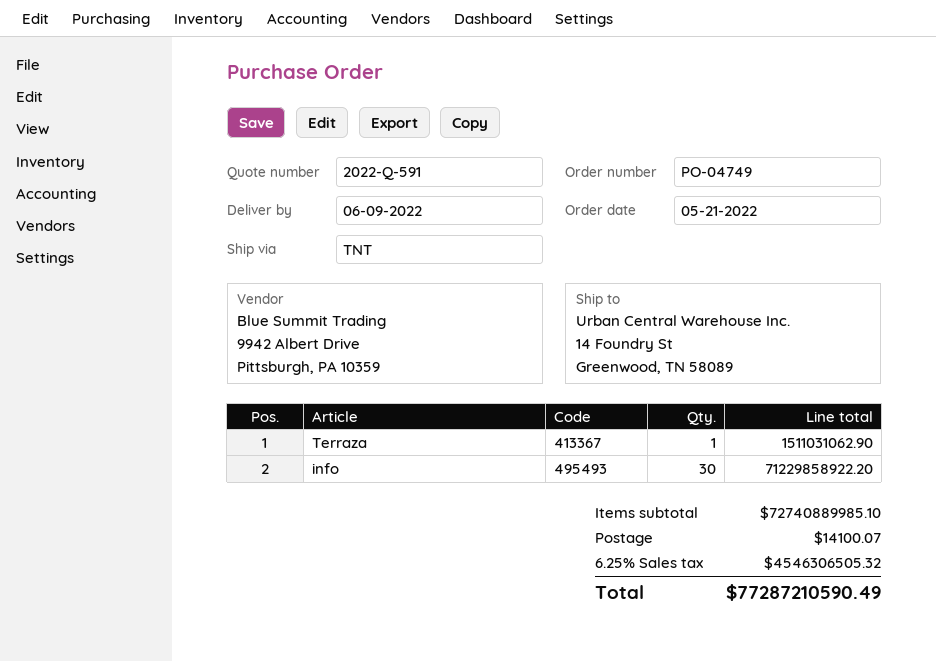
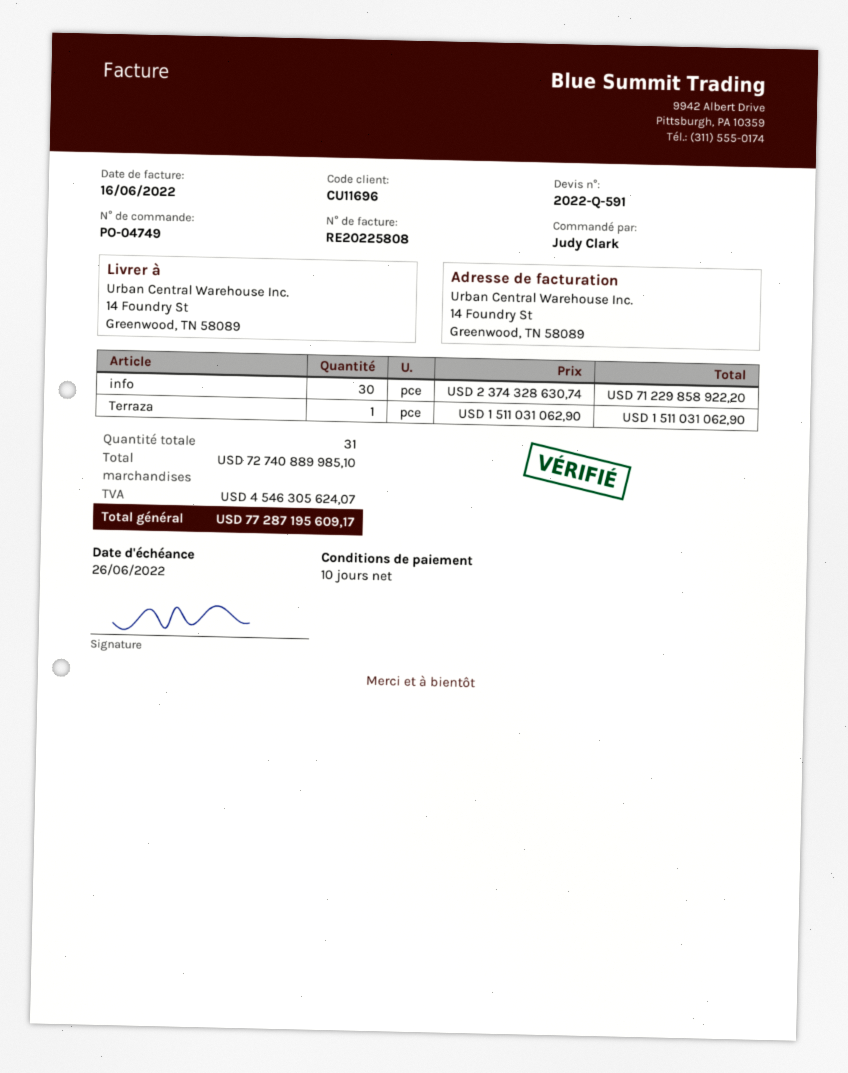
shipping: 14100.07 -> none
tax: 4546306505.32 -> 4546305624.07
total: 77287210590.49 -> 77287195609.17

